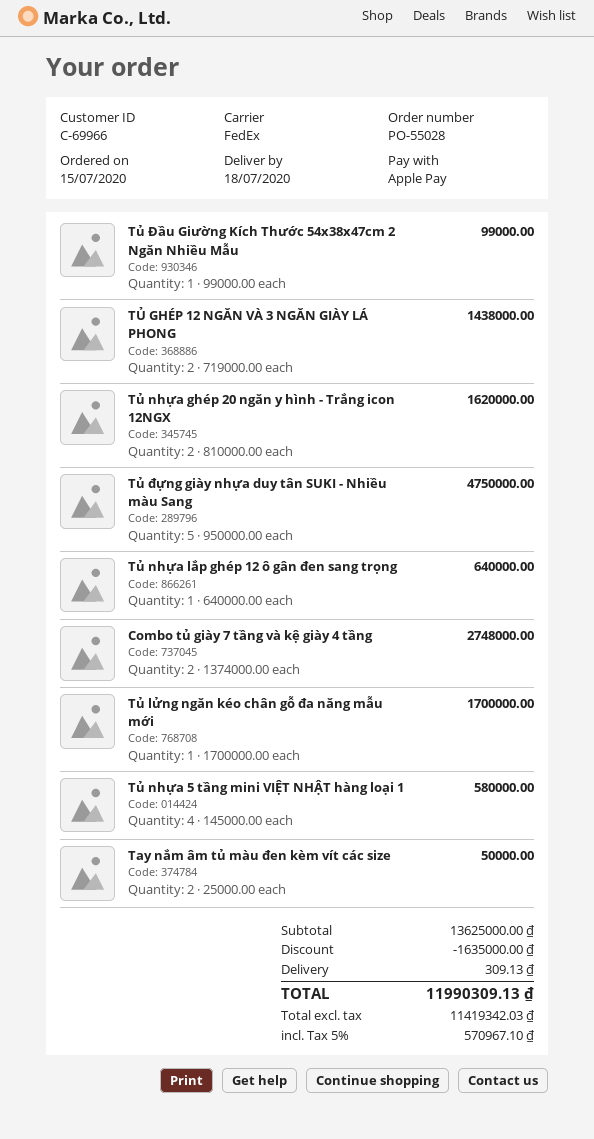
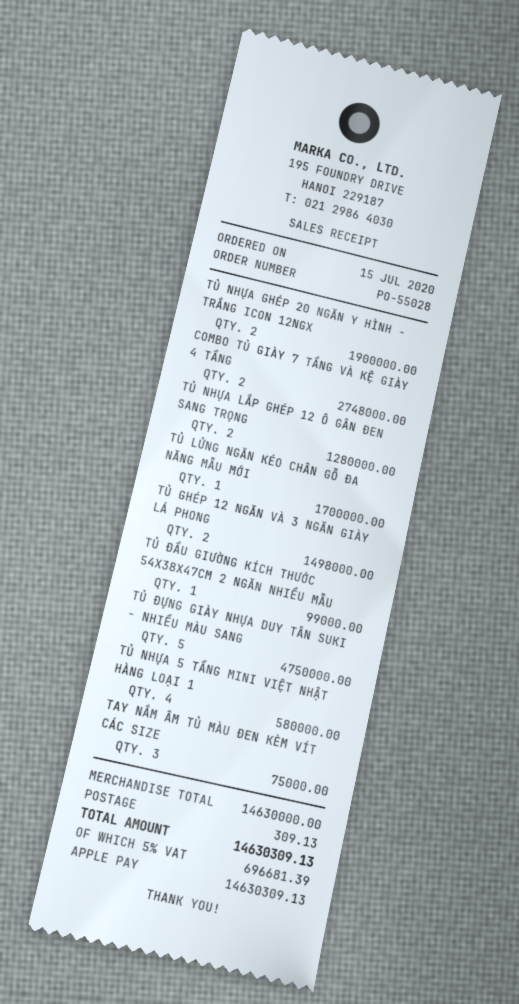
TỦ GHÉP 12 NGĂN VÀ 3 NGĂN GIÀY LÁ PHONG: 2 for 1438000.00 -> 2 for 1498000.00
Tủ nhựa ghép 20 ngăn y hình - Trắng icon 12NGX: 2 for 1620000.00 -> 2 for 1900000.00
Tủ nhựa lắp ghép 12 ô gân đen sang trọng: 1 for 640000.00 -> 2 for 1280000.00
Tay nắm âm tủ màu đen kèm vít các size: 2 for 50000.00 -> 3 for 75000.00
subtotal: 13625000.00 -> 14630000.00
discount: 1635000.00 -> none
tax: 5% = 570967.10 -> 5% = 696681.39
total: 11990309.13 -> 14630309.13

